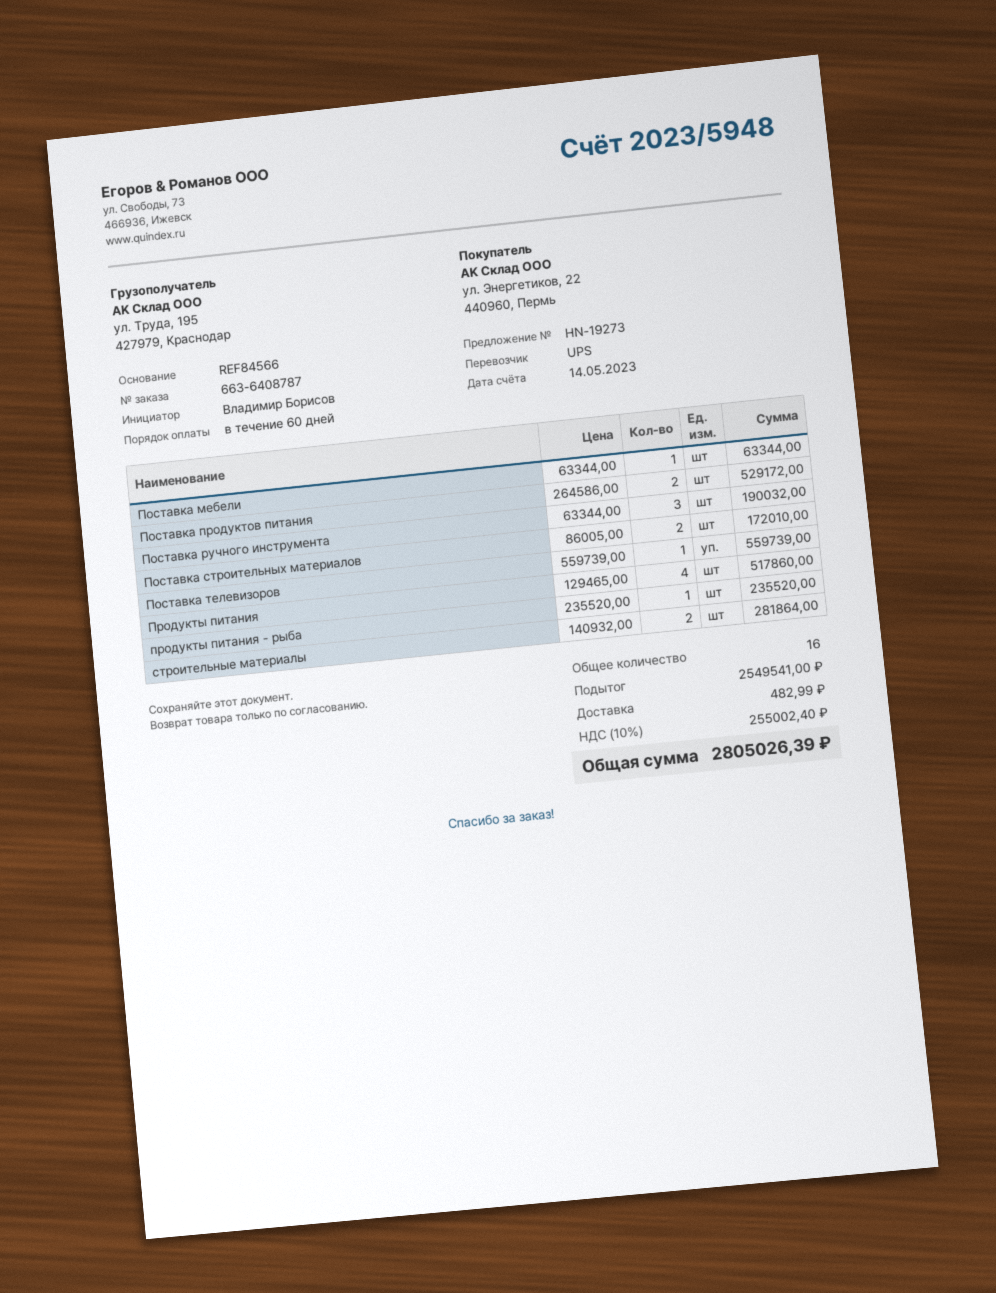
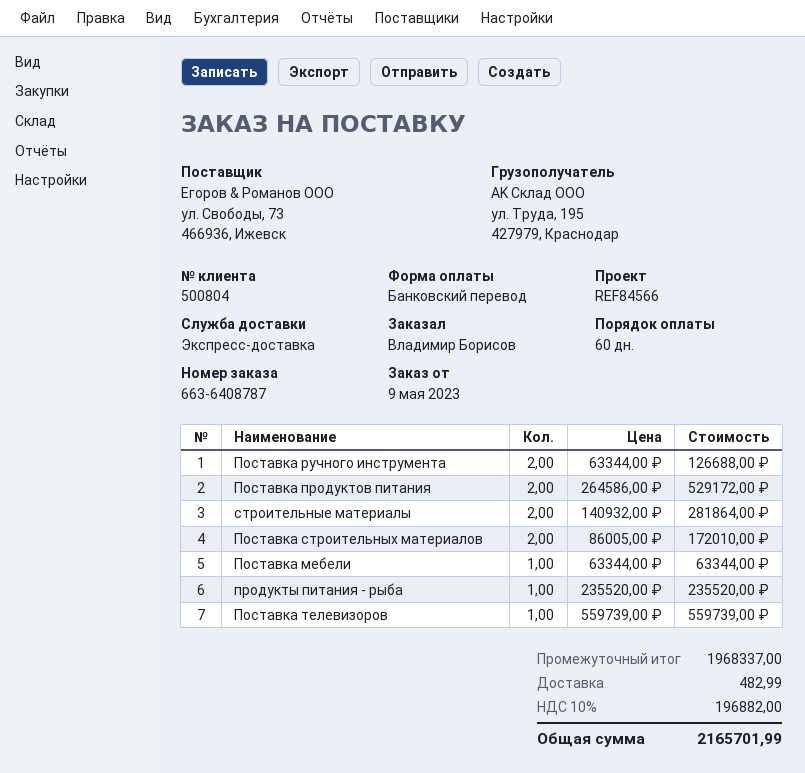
shipping method: UPS -> express
Поставка ручного инструмента: 3 x 63344.00 = 190032.00 -> 2 x 63344.00 = 126688.00
Продукты питания: 4 x 129465.00 = 517860.00 -> none
subtotal: 2549541.00 -> 1968337.00
tax: 10% = 255002.40 -> 10% = 196882.00
total: 2805026.39 -> 2165701.99

